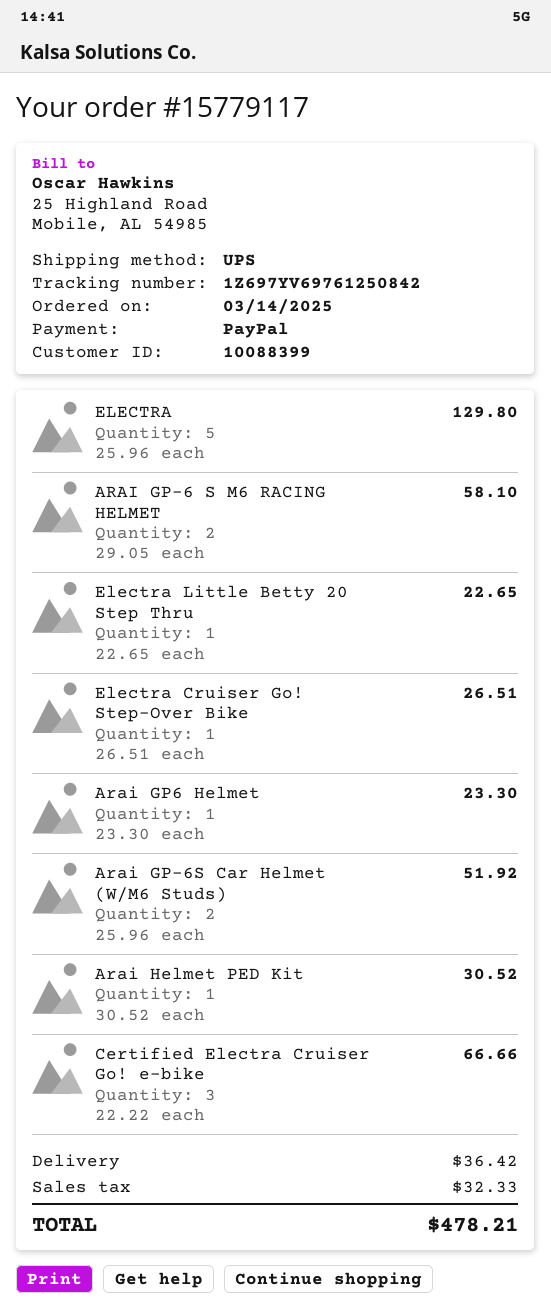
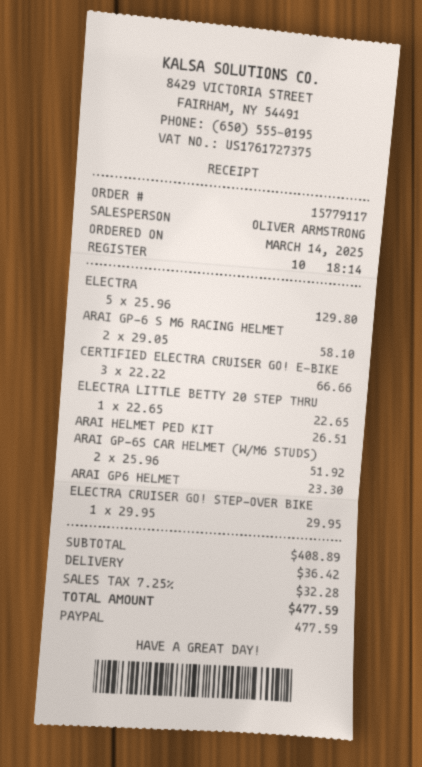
Electra Cruiser Go! Step-Over Bike: 1 x 26.51 = 26.51 -> 1 x 29.95 = 29.95
Arai Helmet PED Kit: 1 x 30.52 = 30.52 -> 1 x 26.51 = 26.51
tax: 32.33 -> 32.28
total: 478.21 -> 477.59

